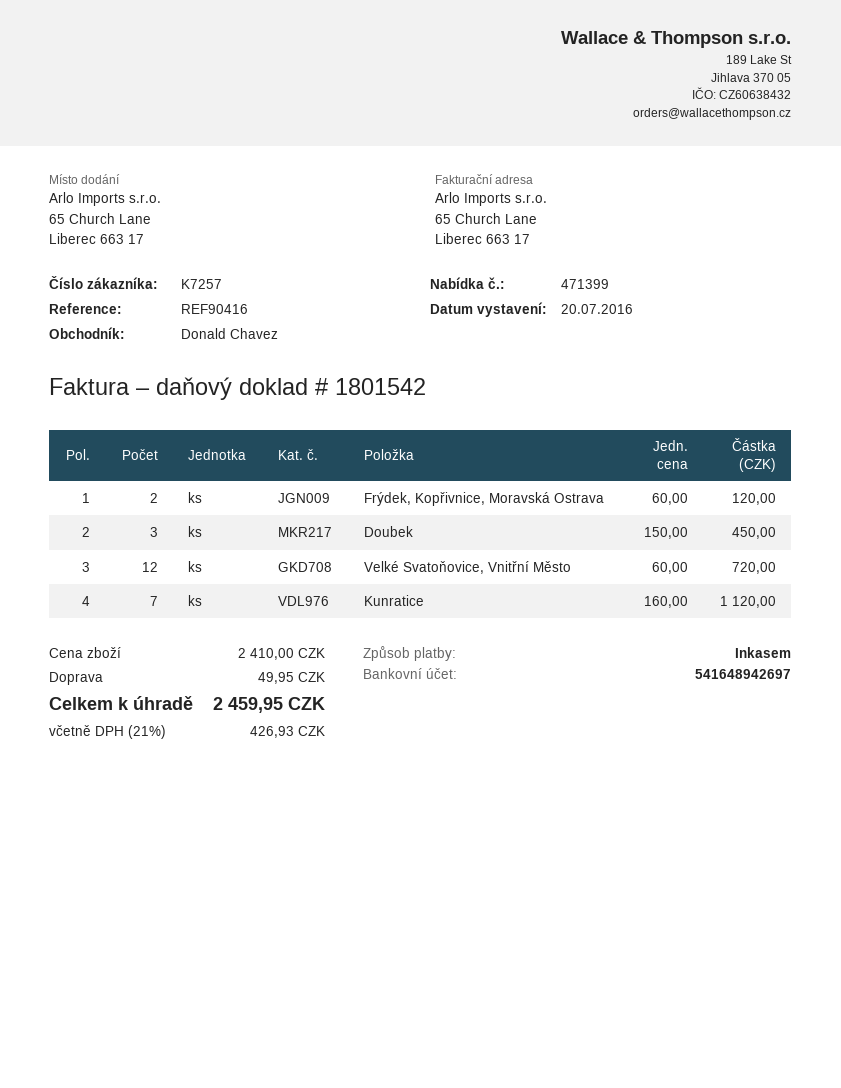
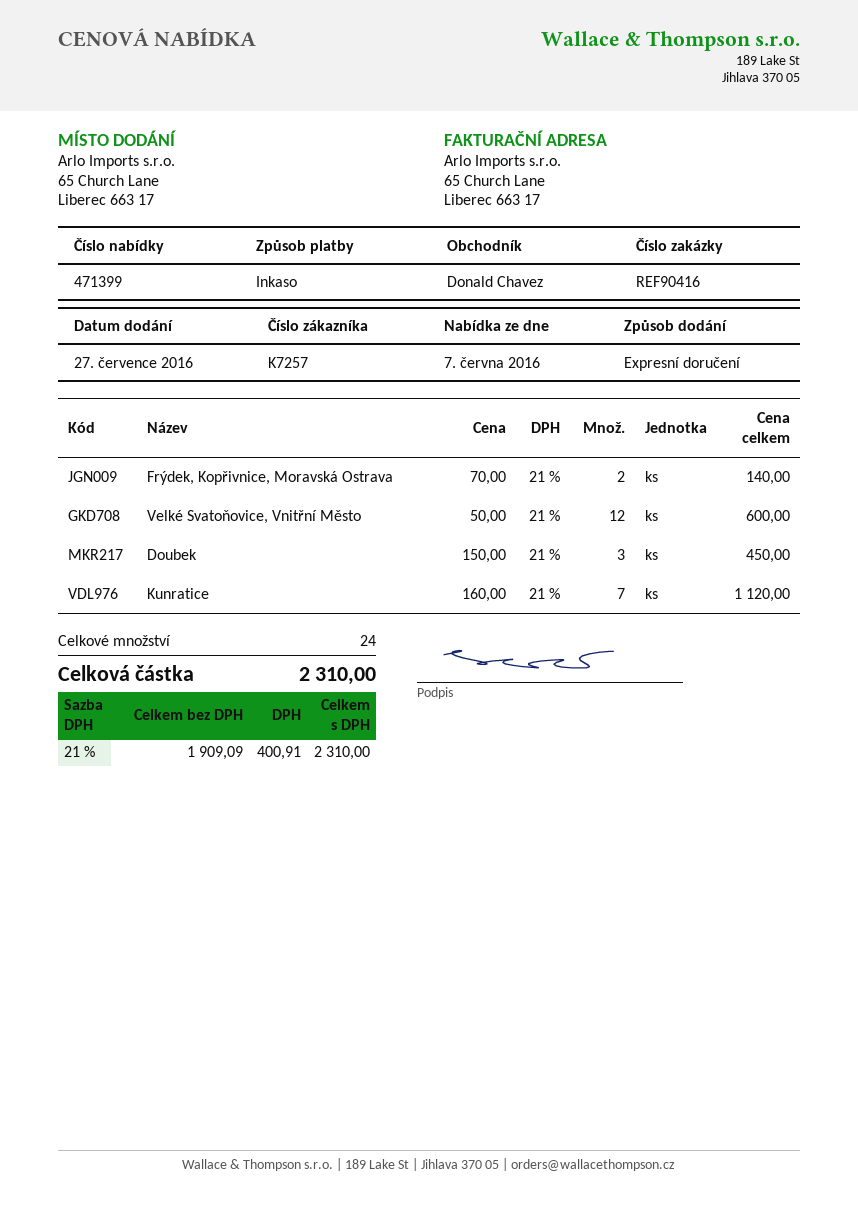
Frýdek, Kopřivnice, Moravská Ostrava: 2 x 60.00 = 120.00 -> 2 x 70.00 = 140.00
Velké Svatoňovice, Vnitřní Město: 12 x 60.00 = 720.00 -> 12 x 50.00 = 600.00
shipping: 49.95 -> none
tax: 21% = 426.93 -> 21% = 400.91
total: 2459.95 -> 2310.00

